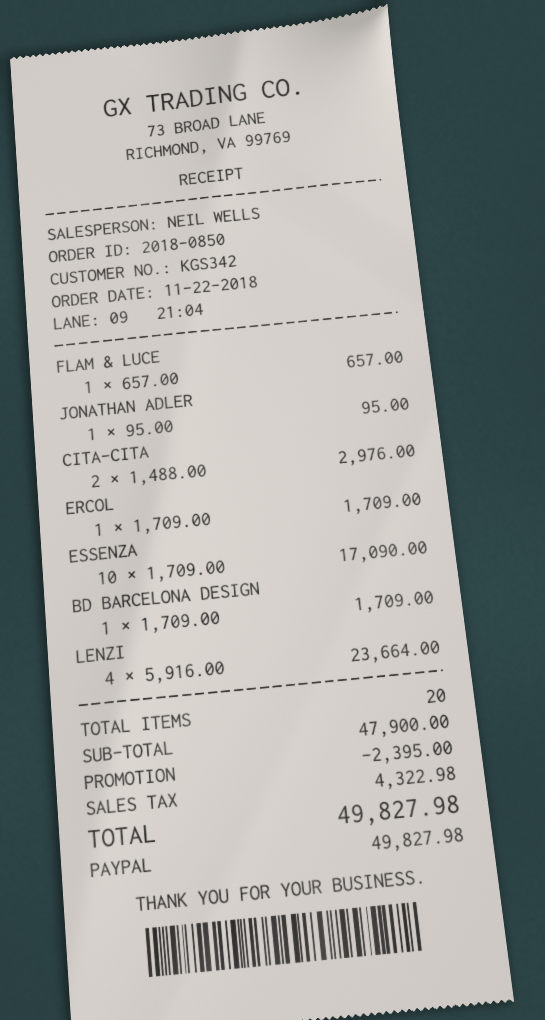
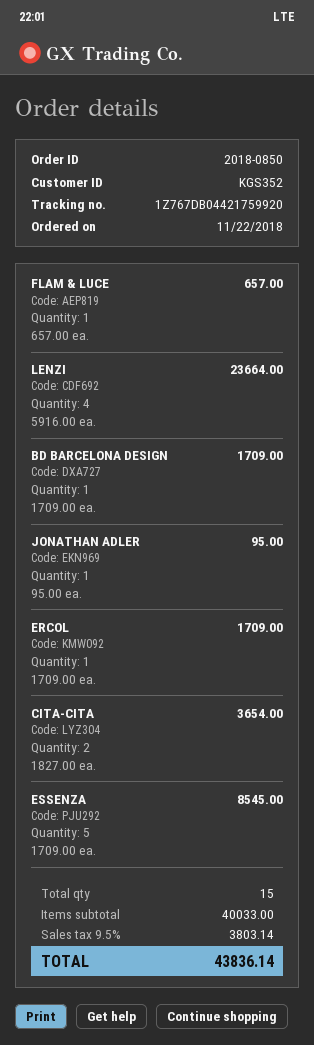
customer number: KGS342 -> KGS352
CITA-CITA: 2 x 1488.00 = 2976.00 -> 2 x 1827.00 = 3654.00
ESSENZA: 10 x 1709.00 = 17090.00 -> 5 x 1709.00 = 8545.00
total quantity: 20 -> 15
subtotal: 47900.00 -> 40033.00
discount: 2395.00 -> none
tax: 4322.98 -> 3803.14
total: 49827.98 -> 43836.14

